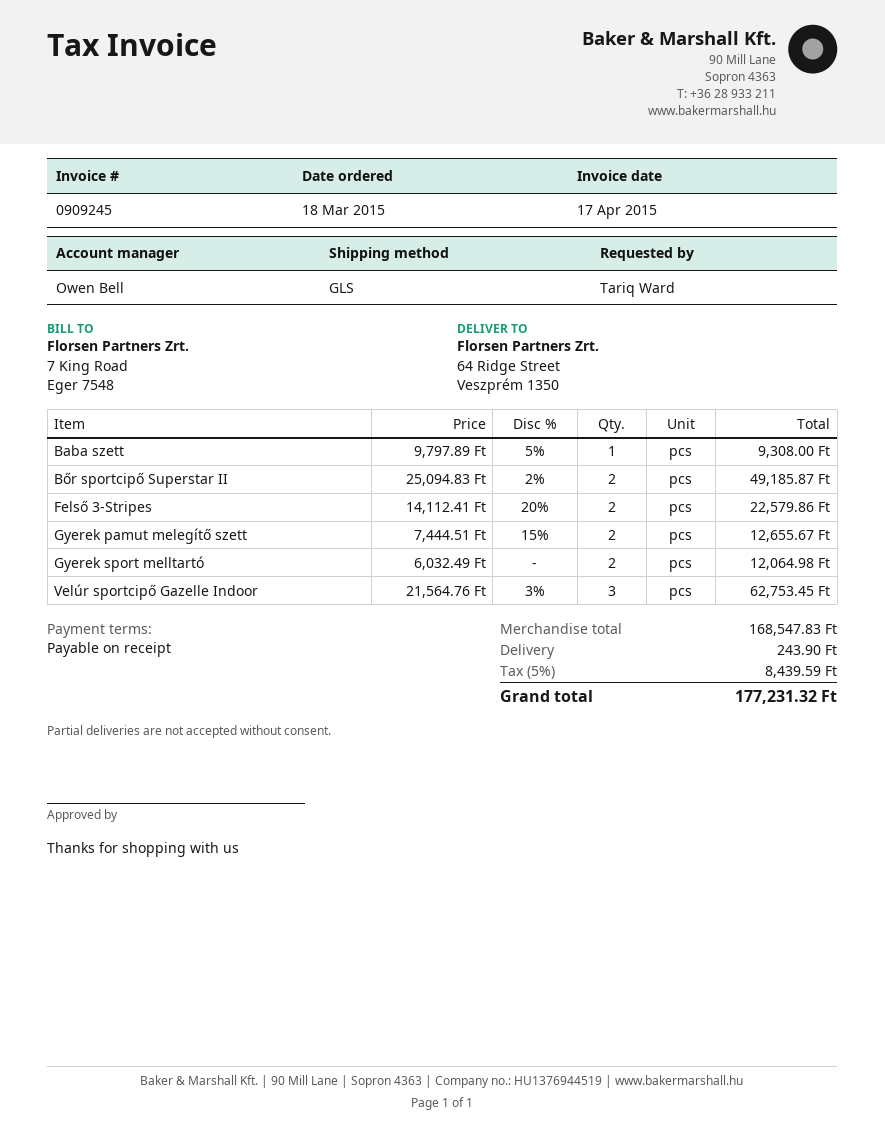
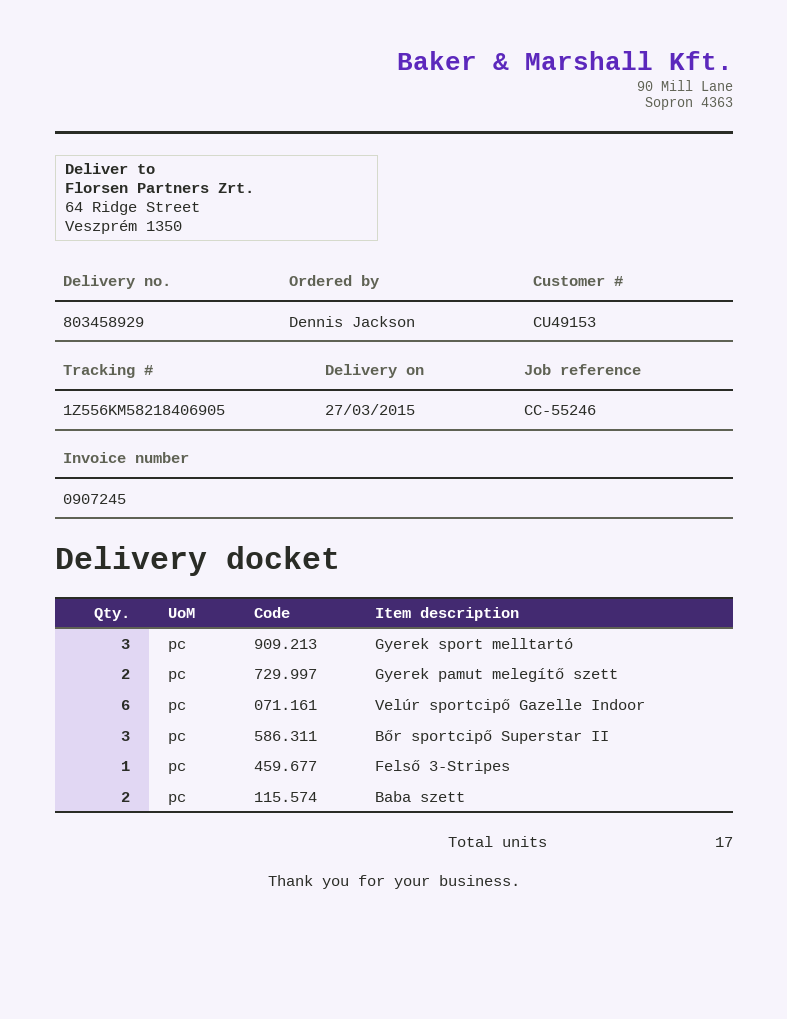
invoice number: 0909245 -> 0907245
ordered by: Tariq Ward -> Dennis Jackson
Baba szett: 1 -> 2
Bőr sportcipő Superstar II: 2 -> 3
Felső 3-Stripes: 2 -> 1
Gyerek sport melltartó: 2 -> 3
Velúr sportcipő Gazelle Indoor: 3 -> 6

